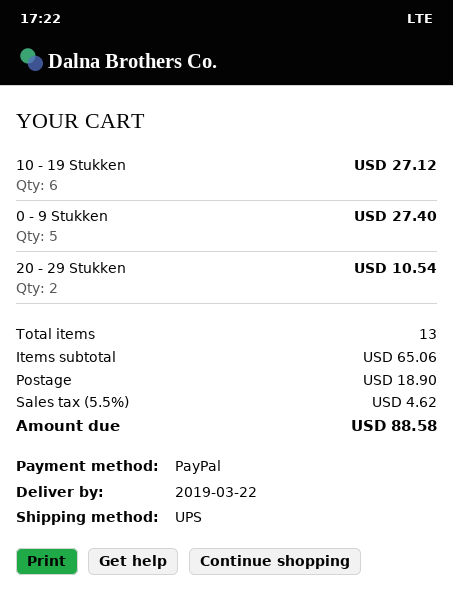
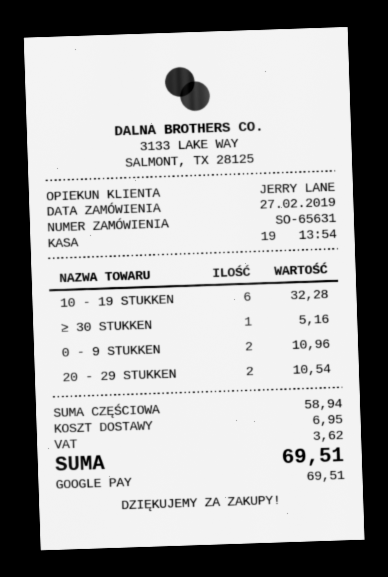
payment method: PayPal -> Google Pay
10 - 19 Stukken: 6 for 27.12 -> 6 for 32.28
0 - 9 Stukken: 5 for 27.40 -> 2 for 10.96
≥ 30 STUKKEN: none -> 1 for 5.16
subtotal: 65.06 -> 58.94
shipping: 18.90 -> 6.95
tax: 4.62 -> 3.62
total: 88.58 -> 69.51

